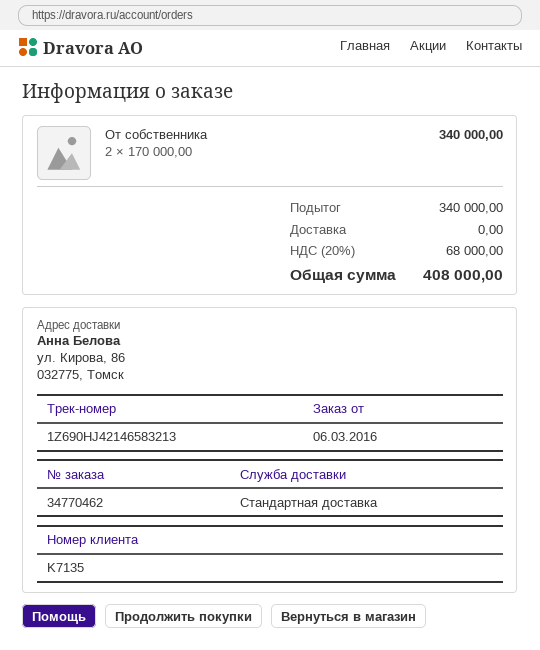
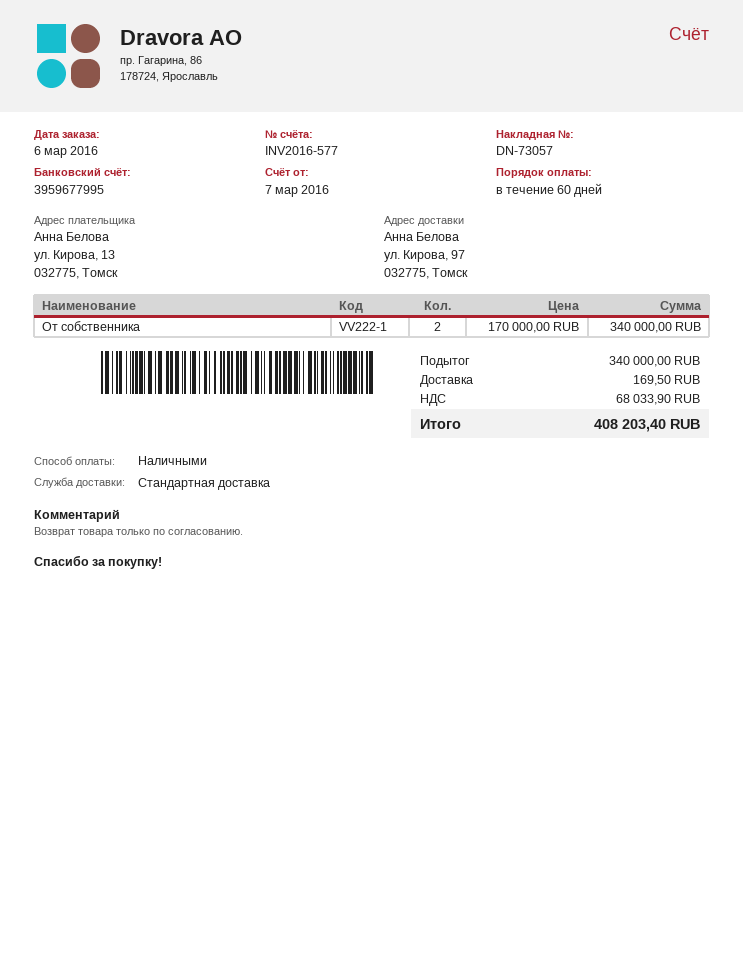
ship to: ул. Кирова, 86, 032775, Томск -> ул. Кирова, 97, 032775, Томск
shipping: 0.00 -> 169.50
tax: 68000.00 -> 68033.90
total: 408000.00 -> 408203.40

